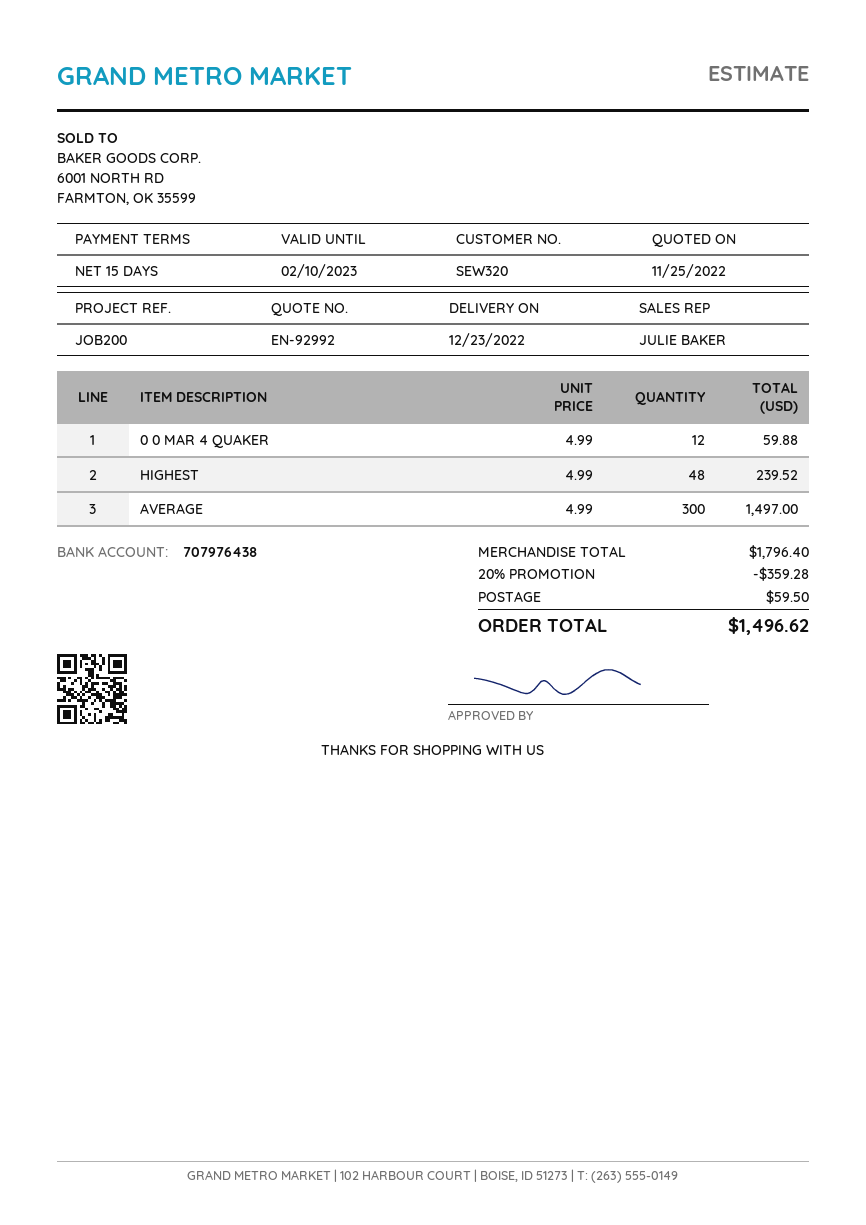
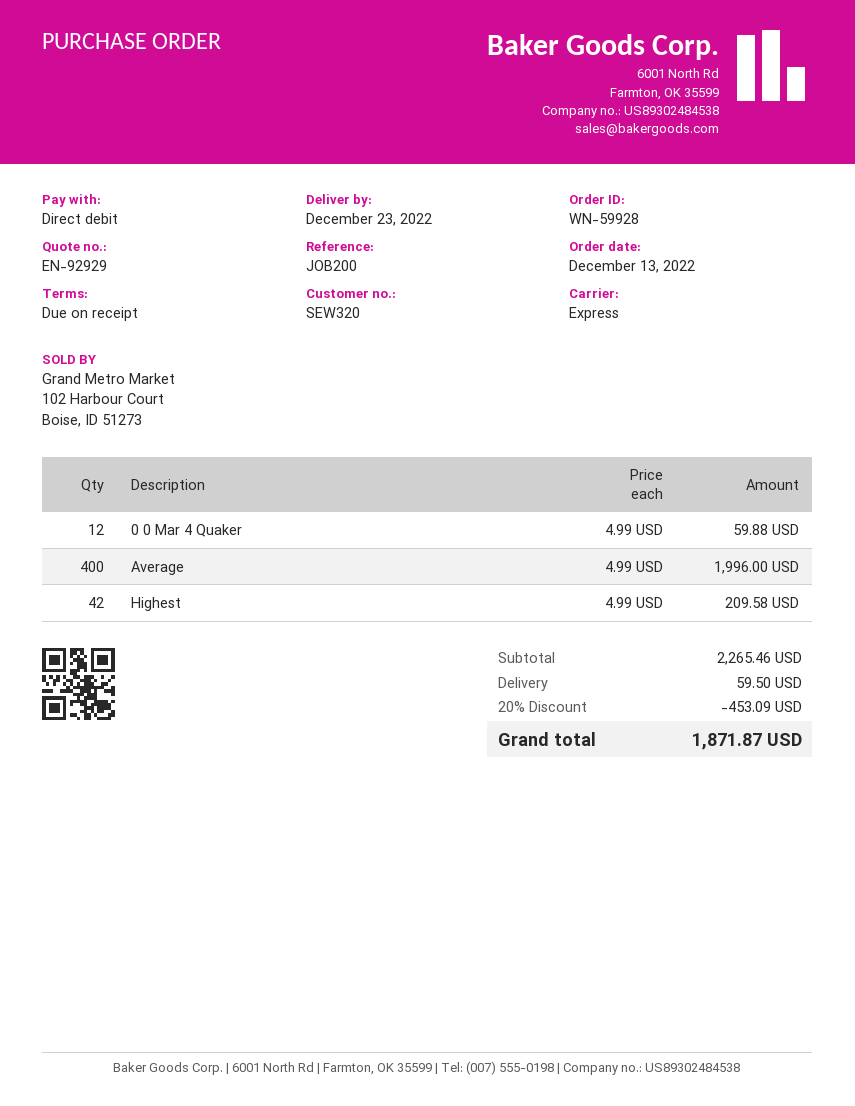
quote number: EN-92992 -> EN-92929
payment terms: 15 days -> on receipt
HIGHEST: 48 x 4.99 = 239.52 -> 42 x 4.99 = 209.58
AVERAGE: 300 x 4.99 = 1497.00 -> 400 x 4.99 = 1996.00
subtotal: 1796.40 -> 2265.46
discount: 20% = 359.28 -> 20% = 453.09
total: 1496.62 -> 1871.87

